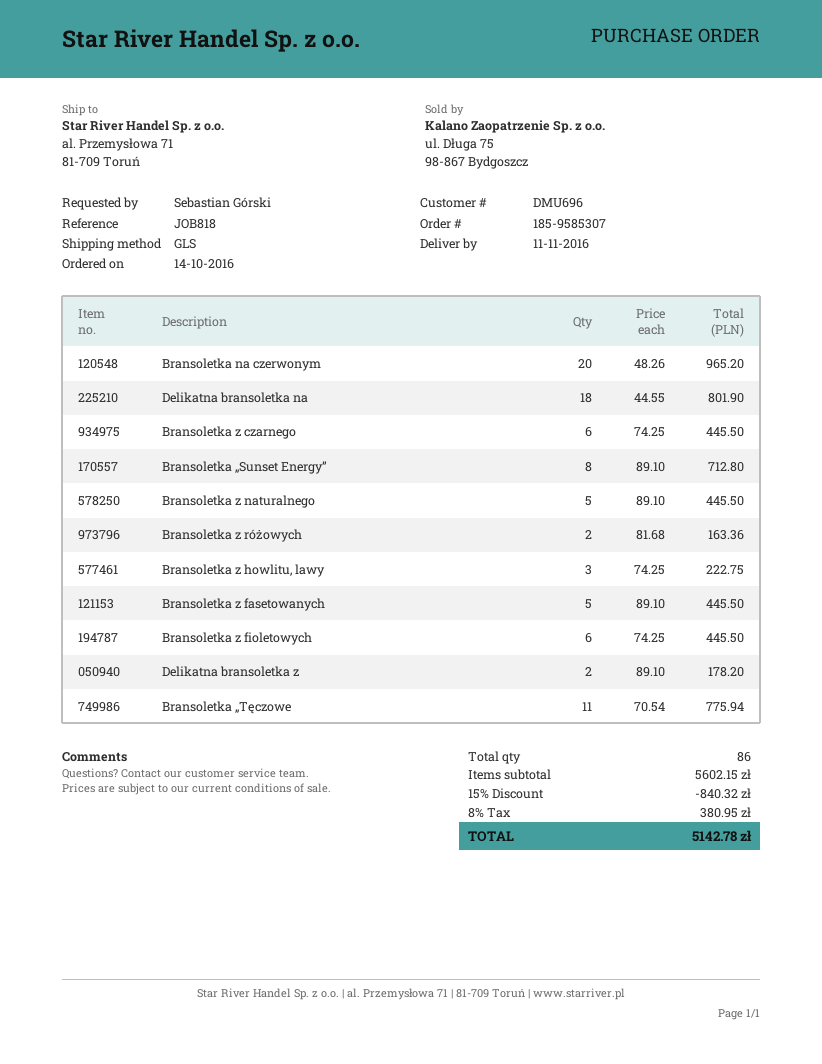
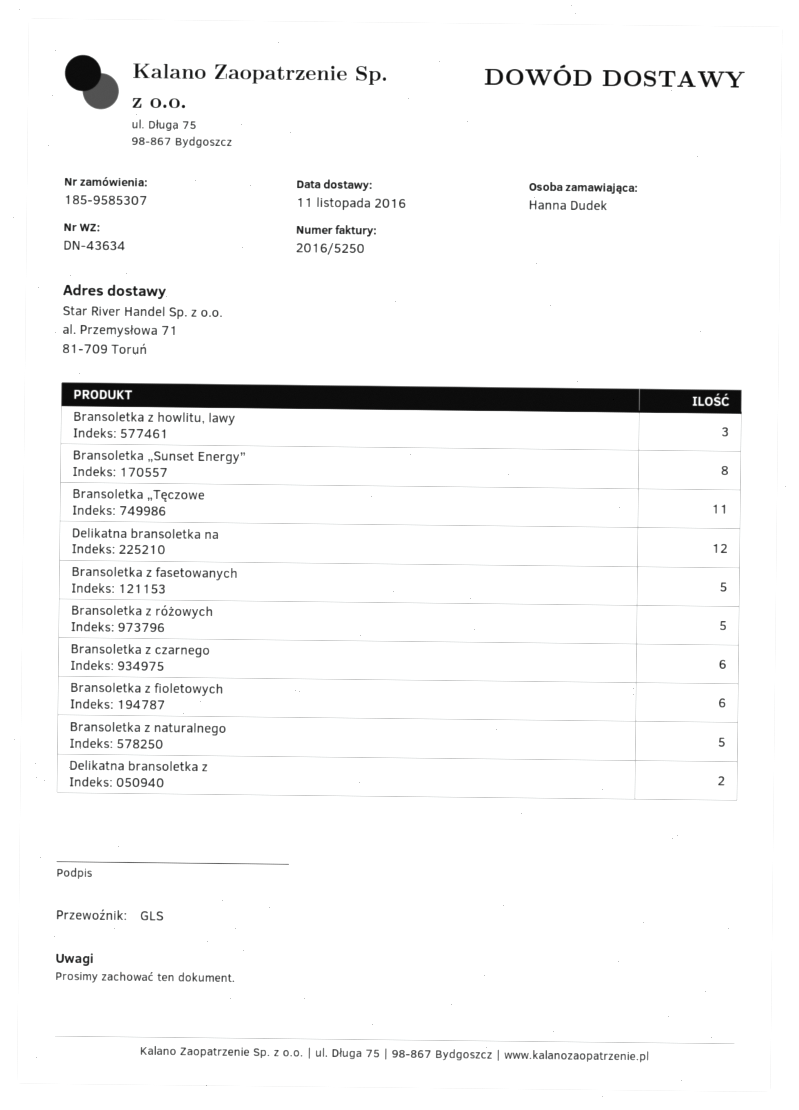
ordered by: Sebastian Górski -> Hanna Dudek
Bransoletka na czerwonym: 20 -> none
Delikatna bransoletka na: 18 -> 12
Bransoletka z różowych: 2 -> 5

